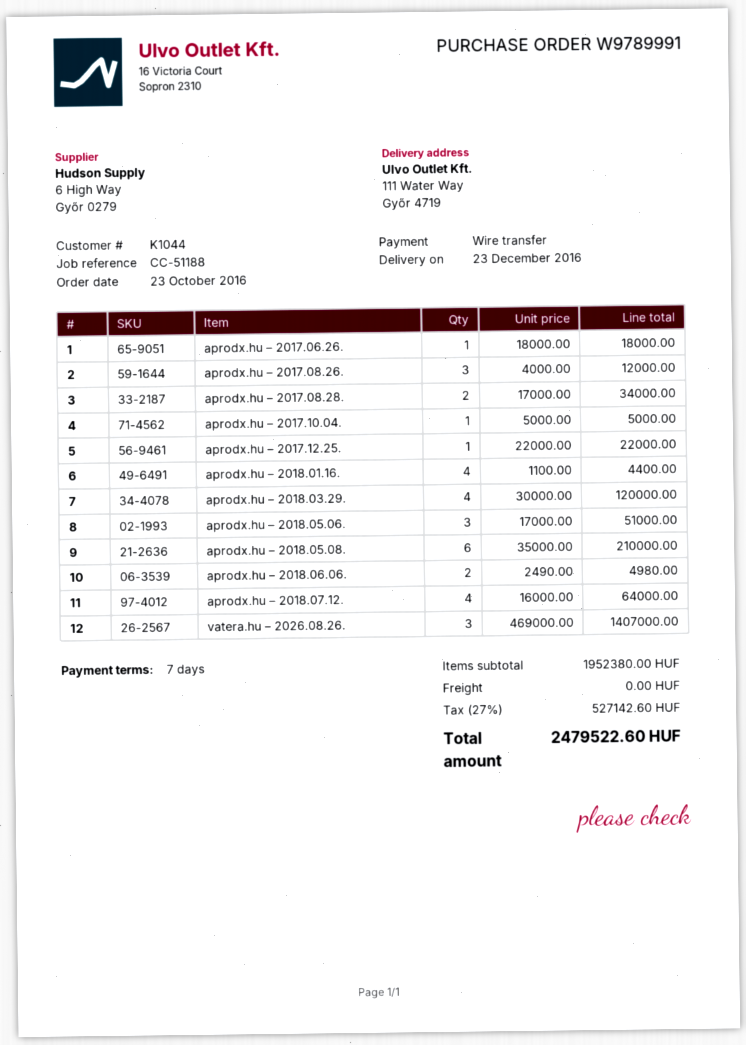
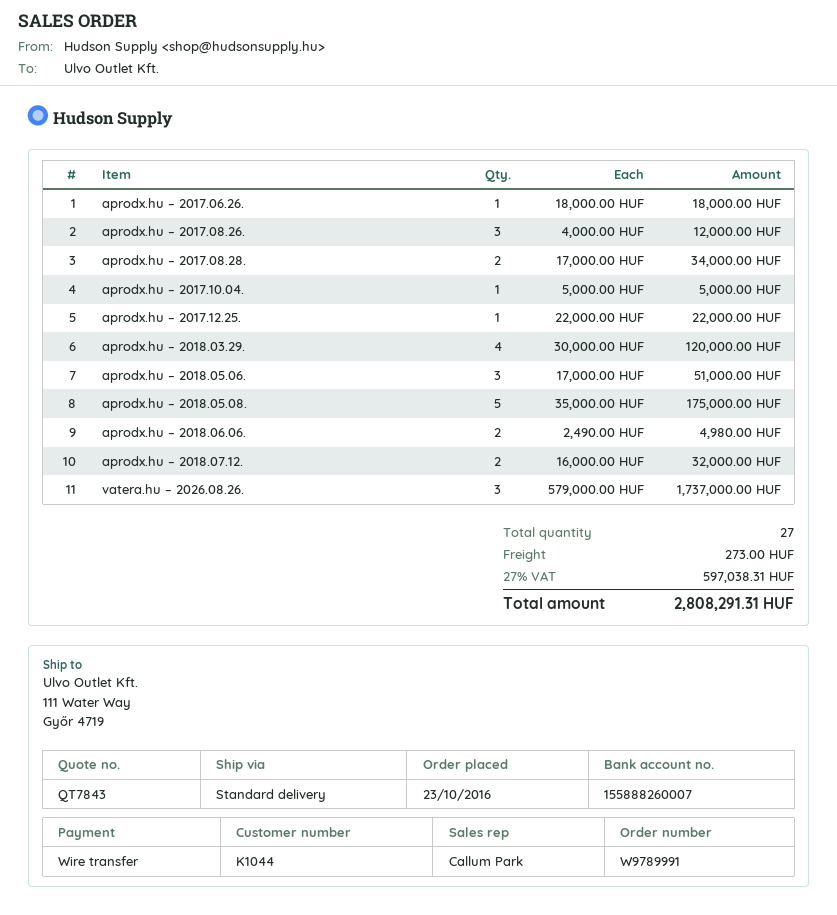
aprodx.hu – 2018.01.16.: 4 x 1100.00 = 4400.00 -> none
aprodx.hu – 2018.05.08.: 6 x 35000.00 = 210000.00 -> 5 x 35000.00 = 175000.00
aprodx.hu – 2018.07.12.: 4 x 16000.00 = 64000.00 -> 2 x 16000.00 = 32000.00
vatera.hu – 2026.08.26.: 3 x 469000.00 = 1407000.00 -> 3 x 579000.00 = 1737000.00
shipping: 0.00 -> 273.00
tax: 27% = 527142.60 -> 27% = 597038.31
total: 2479522.60 -> 2808291.31

